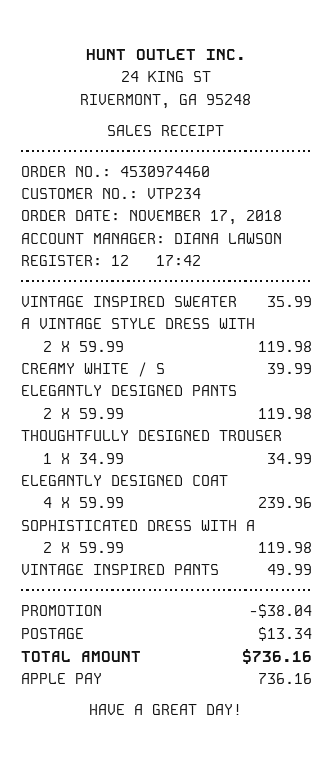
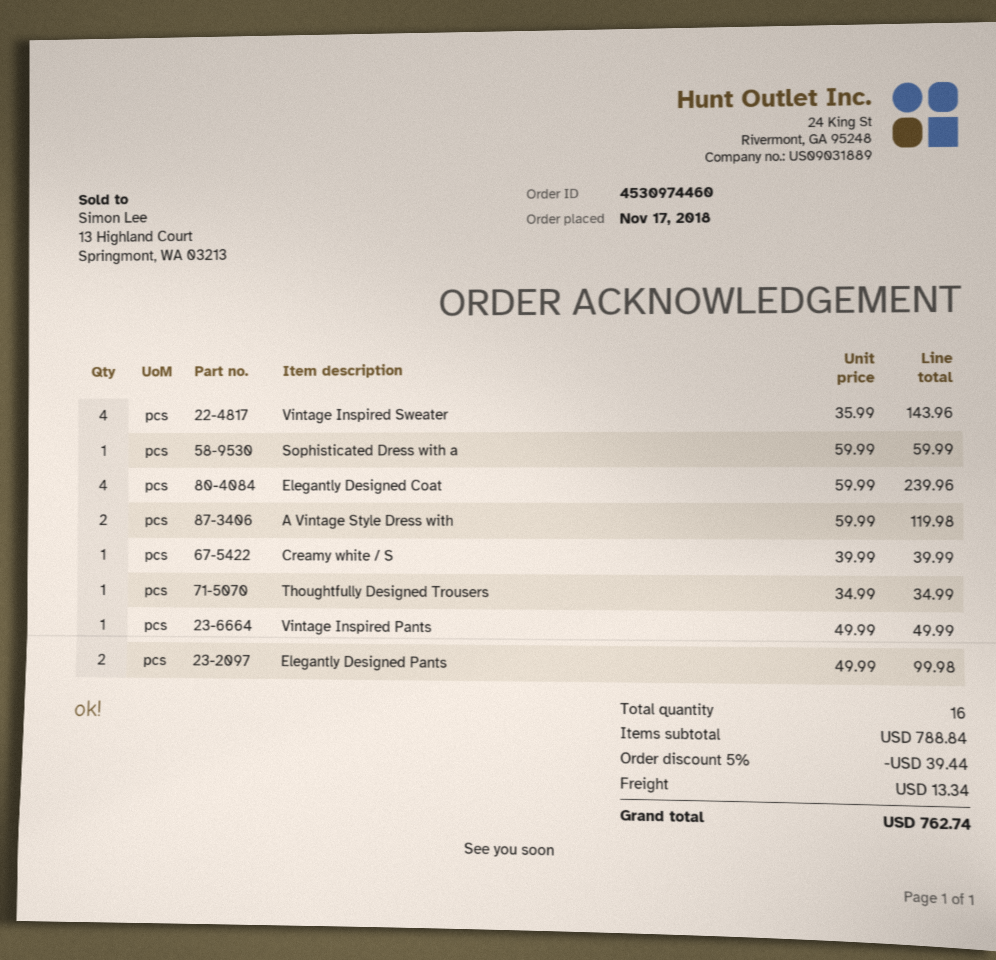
VINTAGE INSPIRED SWEATER: 1 x 35.99 = 35.99 -> 4 x 35.99 = 143.96
ELEGANTLY DESIGNED PANTS: 2 x 59.99 = 119.98 -> 2 x 49.99 = 99.98
SOPHISTICATED DRESS WITH A: 2 x 59.99 = 119.98 -> 1 x 59.99 = 59.99
discount: 38.04 -> 39.44
total: 736.16 -> 762.74

